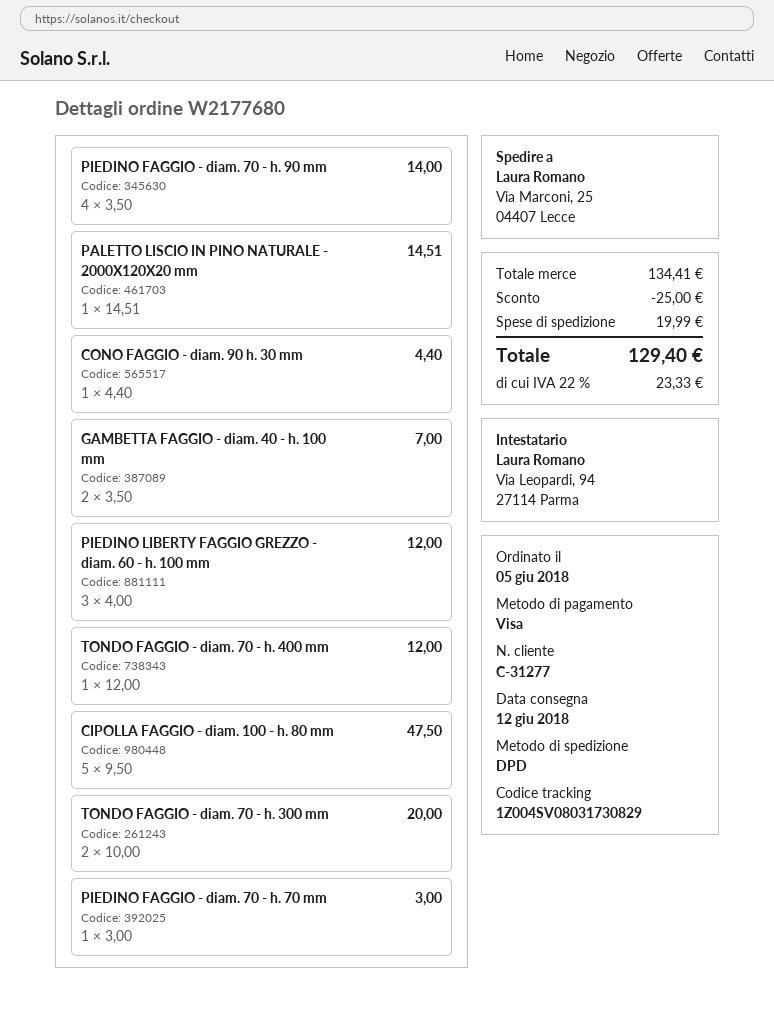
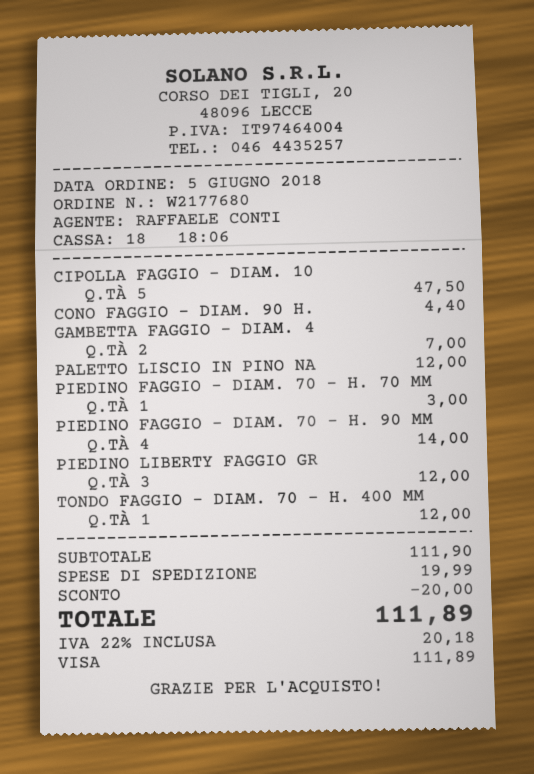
PALETTO LISCIO IN PINO NATURALE - 2000X120X20 mm: 1 for 14.51 -> 1 for 12.00
TONDO FAGGIO - diam. 70 - h. 300 mm: 2 for 20.00 -> none
subtotal: 134.41 -> 111.90
discount: 25.00 -> 20.00
tax: 22% = 23.33 -> 22% = 20.18
total: 129.40 -> 111.89

